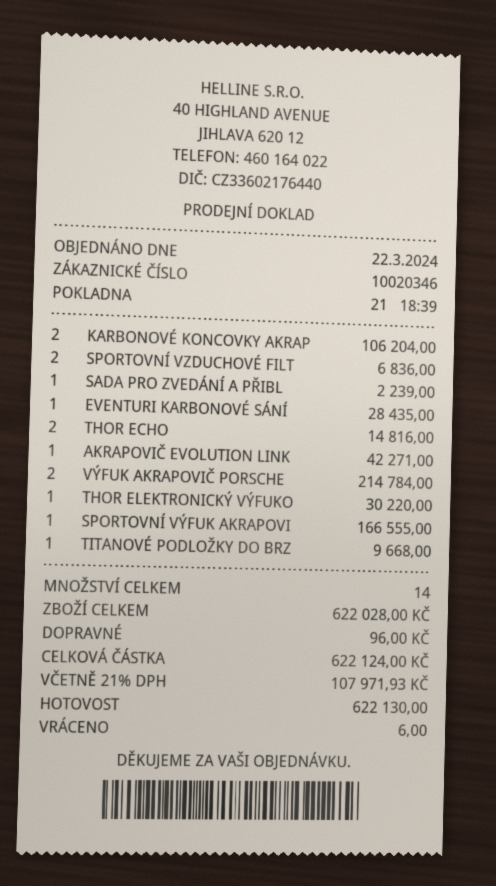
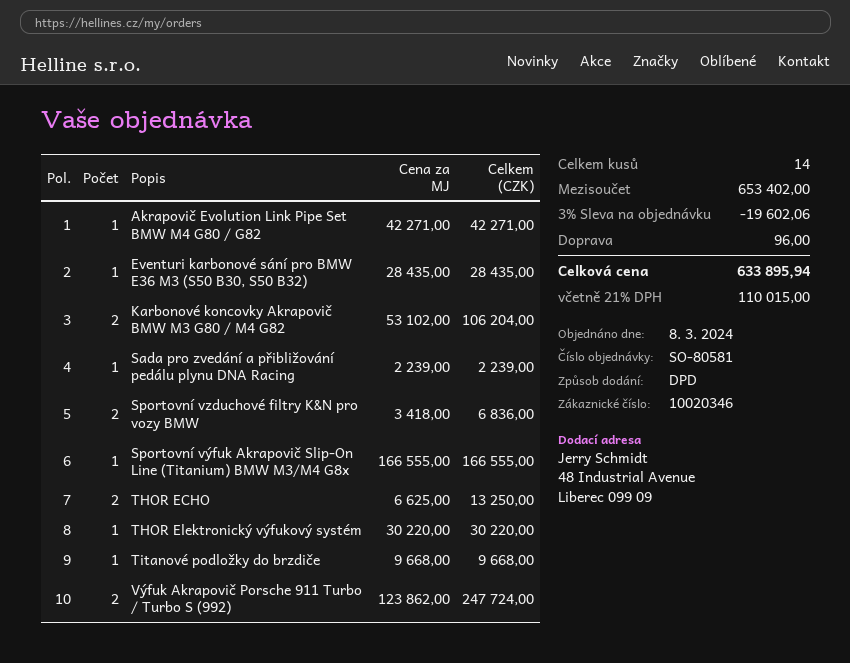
order date: 2024-03-22 -> 2024-03-08
THOR ECHO: 2 for 14816.00 -> 2 for 13250.00
VÝFUK AKRAPOVIČ PORSCHE: 2 for 214784.00 -> 2 for 247724.00
subtotal: 622028.00 -> 653402.00
discount: none -> 3% = 19602.06
tax: 21% = 107971.93 -> 21% = 110015.00
total: 622124.00 -> 633895.94

